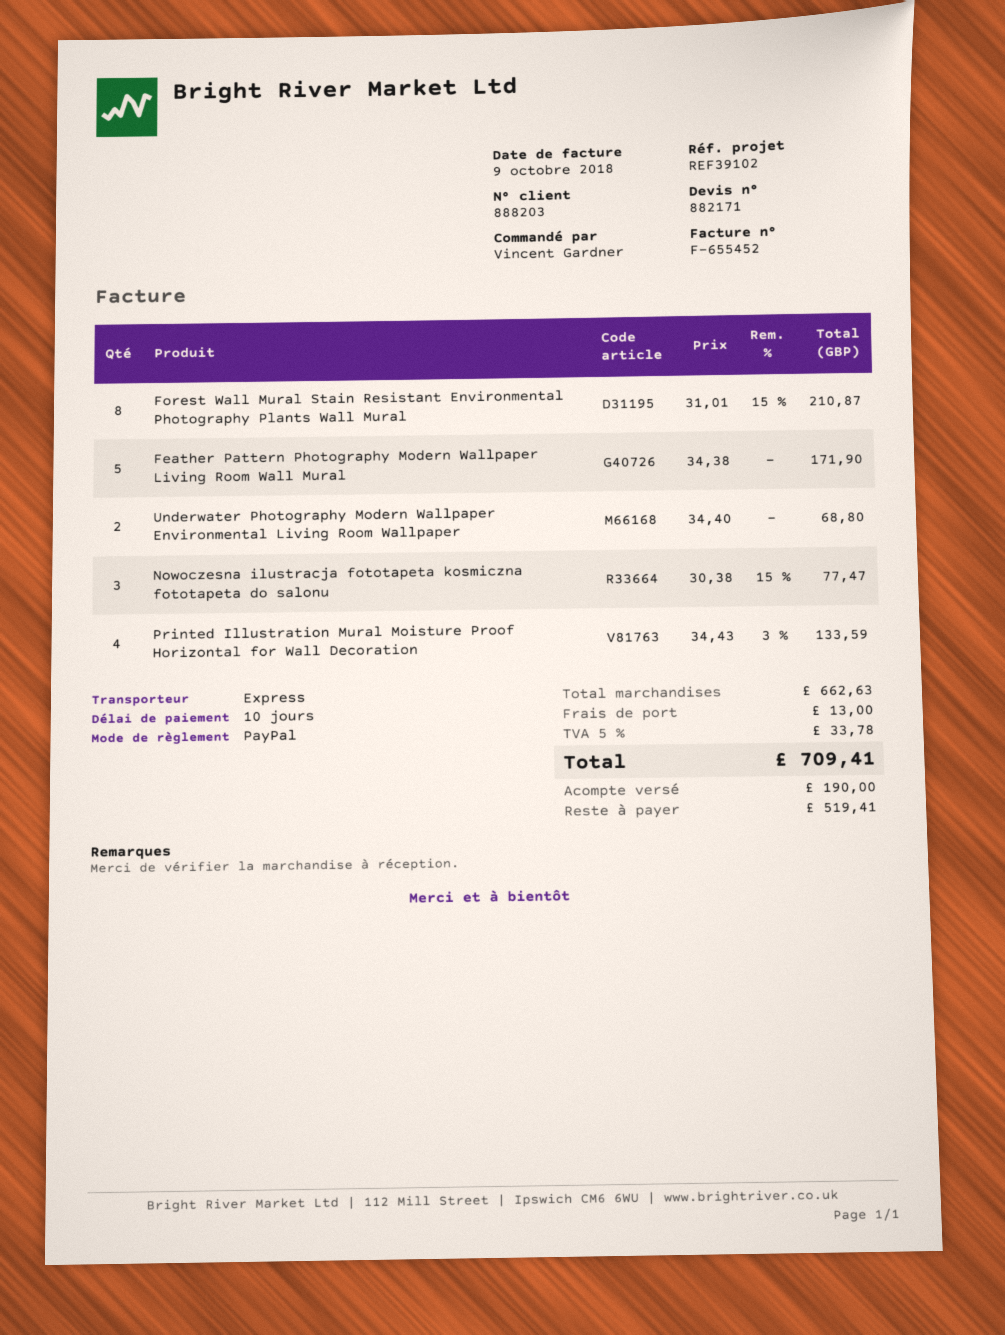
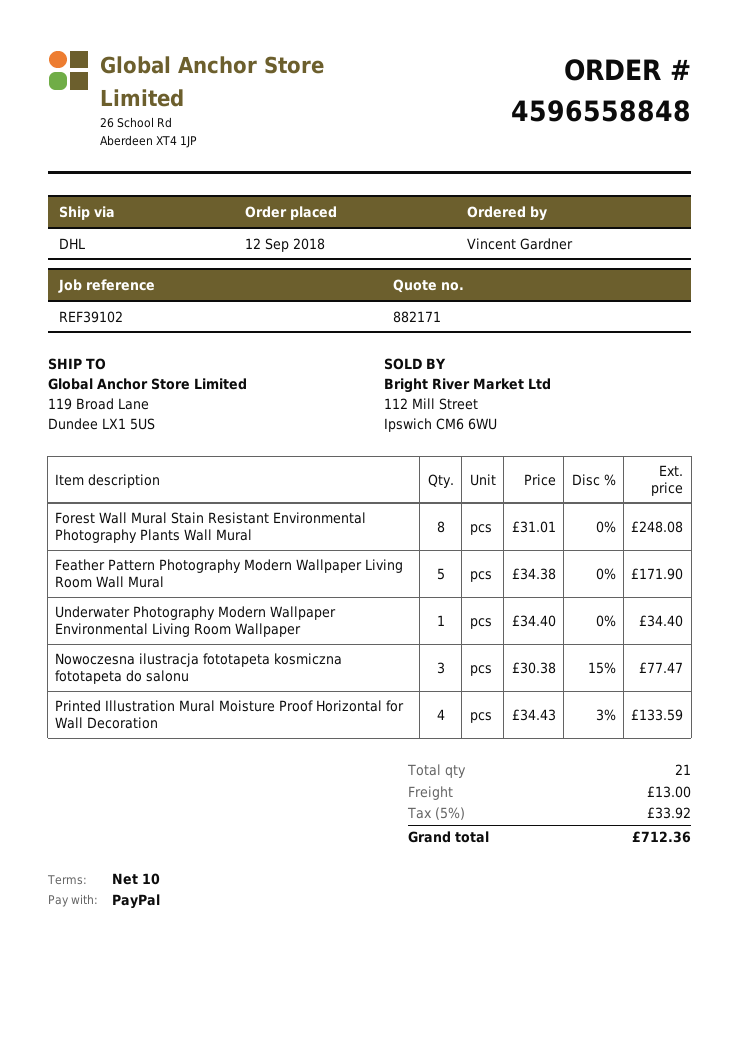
shipping method: express -> DHL
Forest Wall Mural Stain Resistant Environmental Photography Plants Wall Mural: 8 x 31.01 - 15% = 210.87 -> 8 x 31.01 = 248.08
Underwater Photography Modern Wallpaper Environmental Living Room Wallpaper: 2 x 34.40 = 68.80 -> 1 x 34.40 = 34.40
tax: 5% = 33.78 -> 5% = 33.92
total: 709.41 -> 712.36

